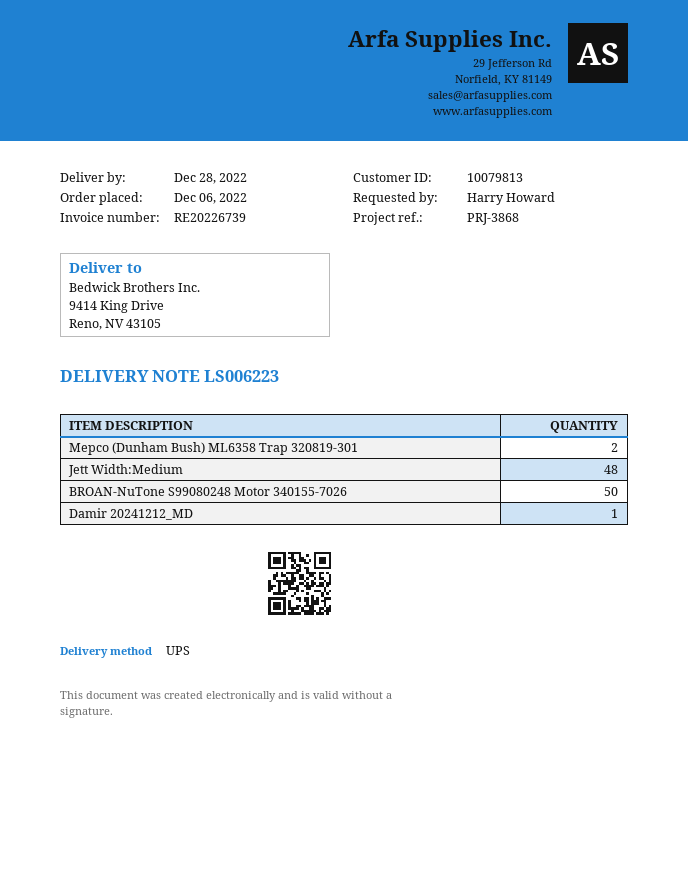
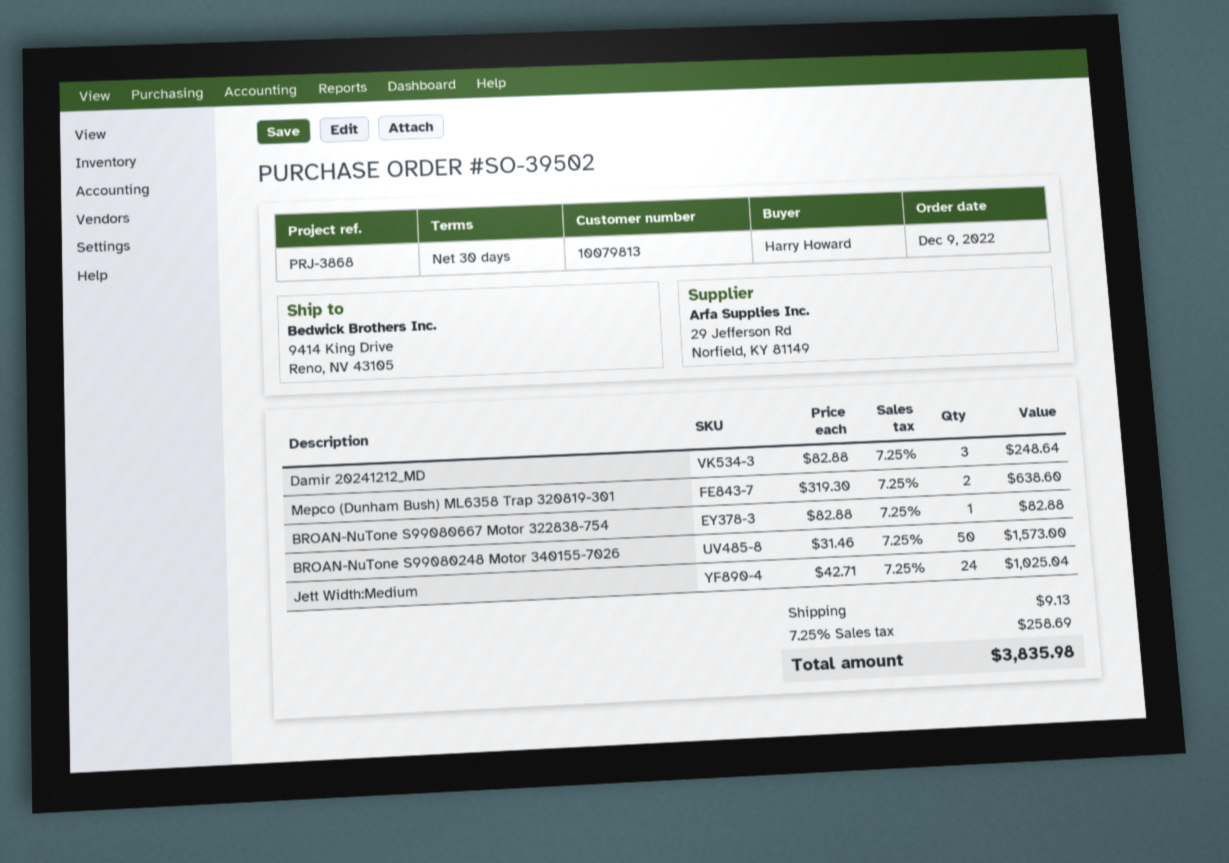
order date: 2022-12-06 -> 2022-12-09
Jett Width:Medium: 48 -> 24
Damir 20241212_MD: 1 -> 3
BROAN-NuTone S99080667 Motor 322838-754: none -> 1

